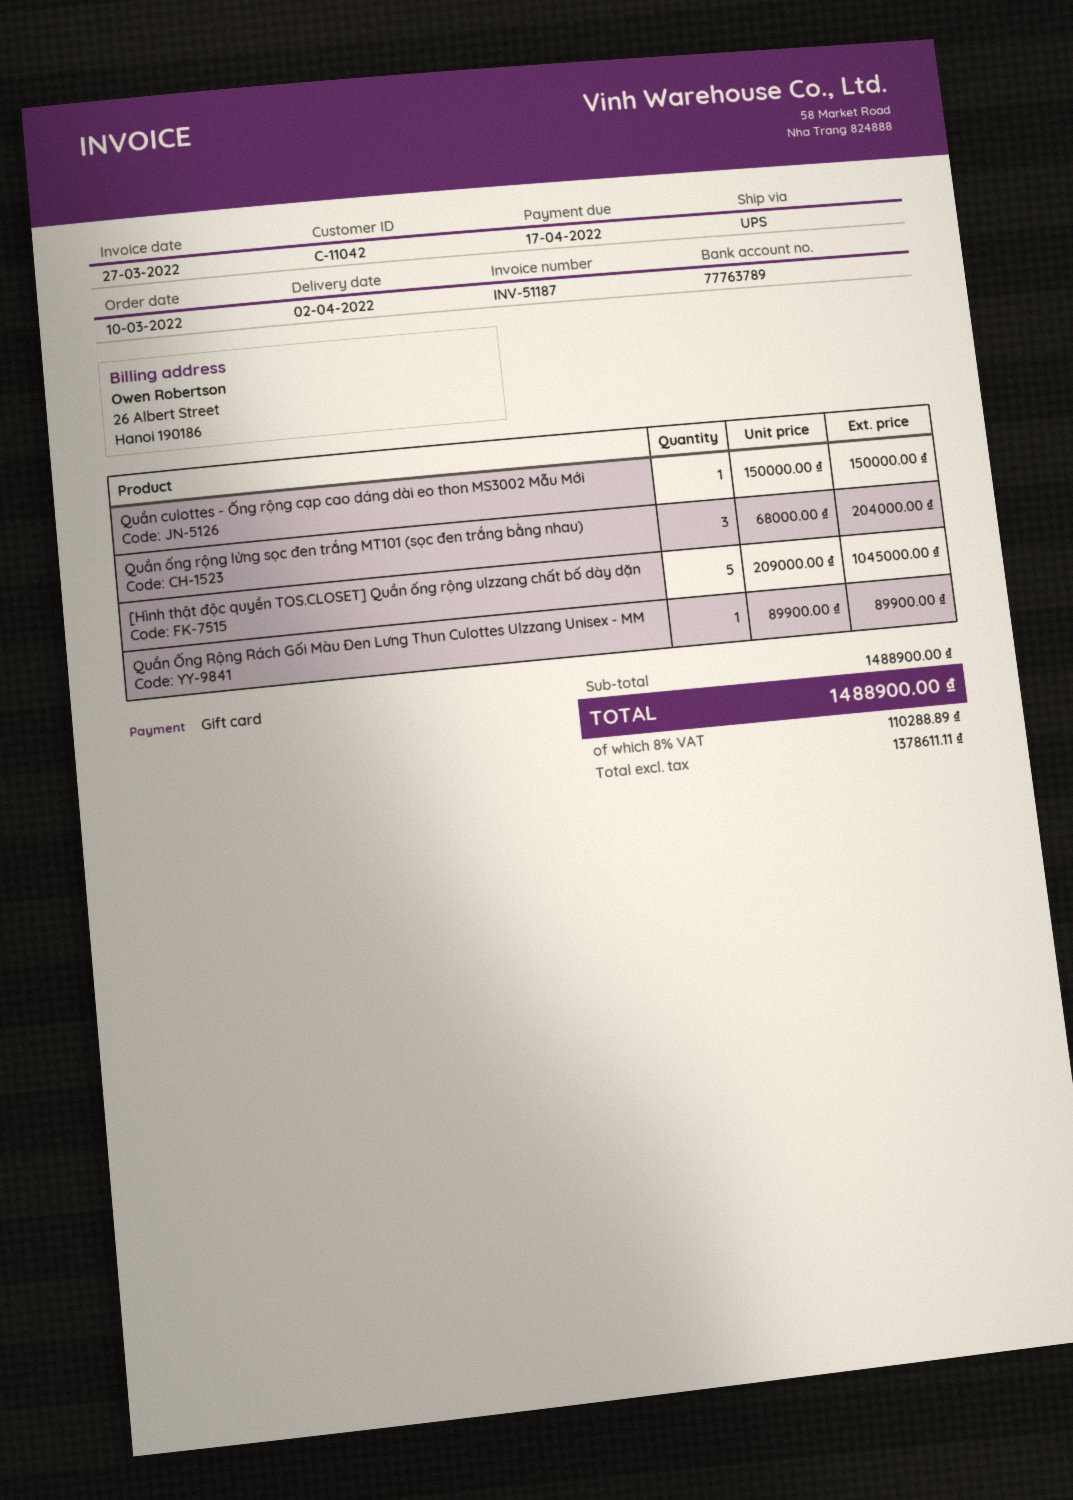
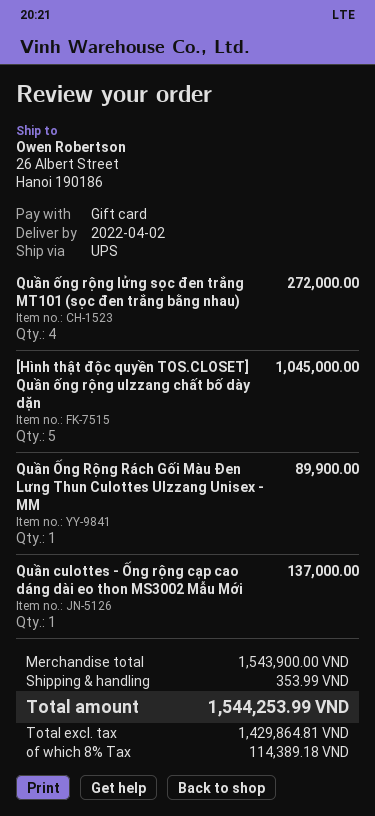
Quần culottes - Ống rộng cạp cao dáng dài eo thon MS3002 Mẫu Mới: 1 for 150000.00 -> 1 for 137000.00
Quần ống rộng lửng sọc đen trắng MT101 (sọc đen trắng bằng nhau): 3 for 204000.00 -> 4 for 272000.00
subtotal: 1488900.00 -> 1543900.00
shipping: none -> 353.99
net: 1378611.11 -> 1429864.81
tax: 8% = 110288.89 -> 8% = 114389.18
total: 1488900.00 -> 1544253.99

